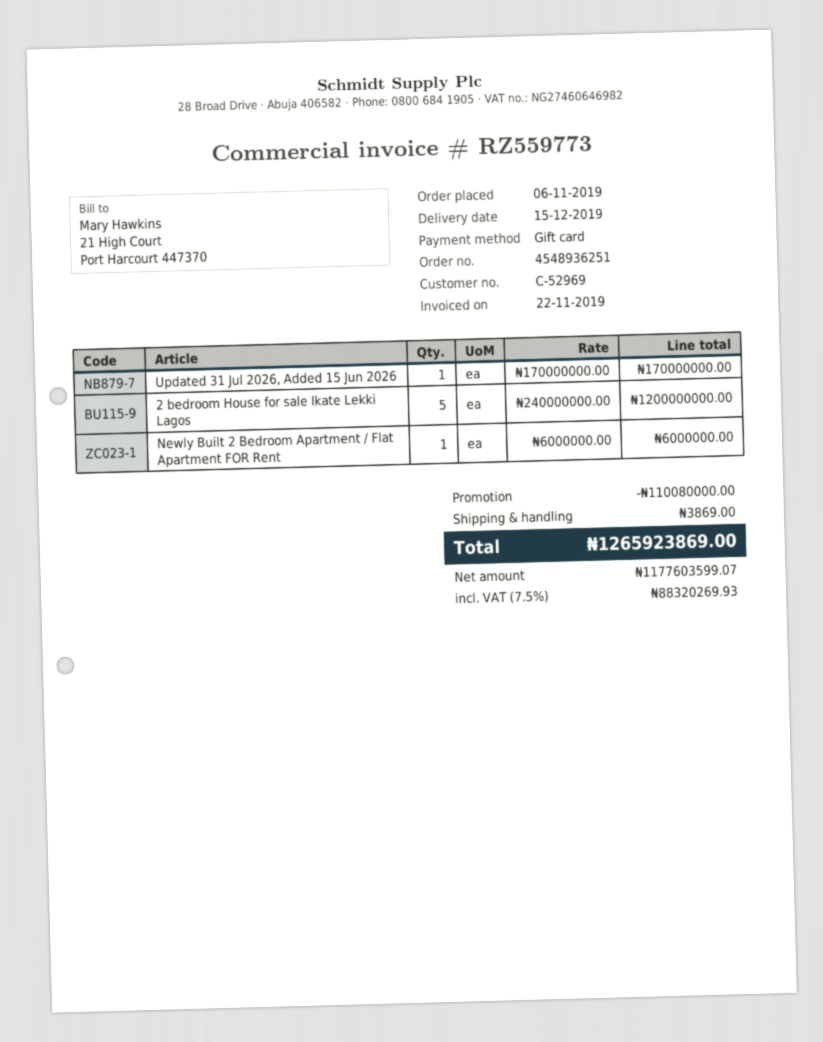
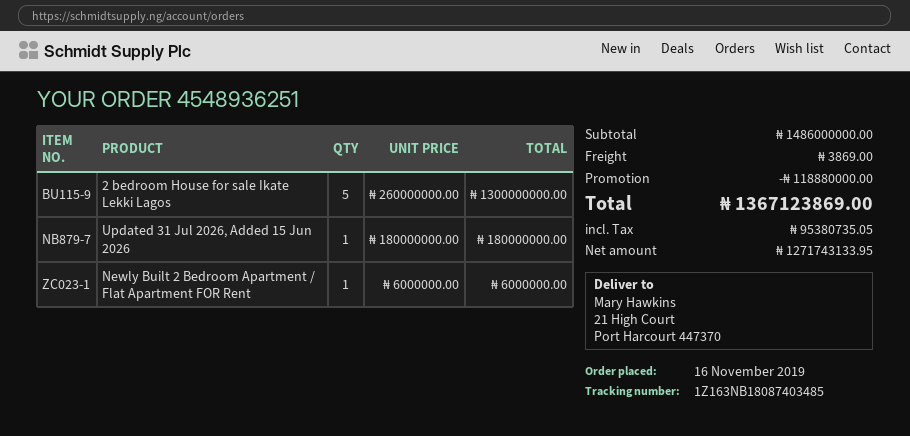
order date: 2019-11-06 -> 2019-11-16
Updated 31 Jul 2026, Added 15 Jun 2026: 1 x 170000000.00 = 170000000.00 -> 1 x 180000000.00 = 180000000.00
2 bedroom House for sale Ikate Lekki Lagos: 5 x 240000000.00 = 1200000000.00 -> 5 x 260000000.00 = 1300000000.00
discount: 110080000.00 -> 118880000.00
net: 1177603599.07 -> 1271743133.95
tax: 88320269.93 -> 95380735.05
total: 1265923869.00 -> 1367123869.00

